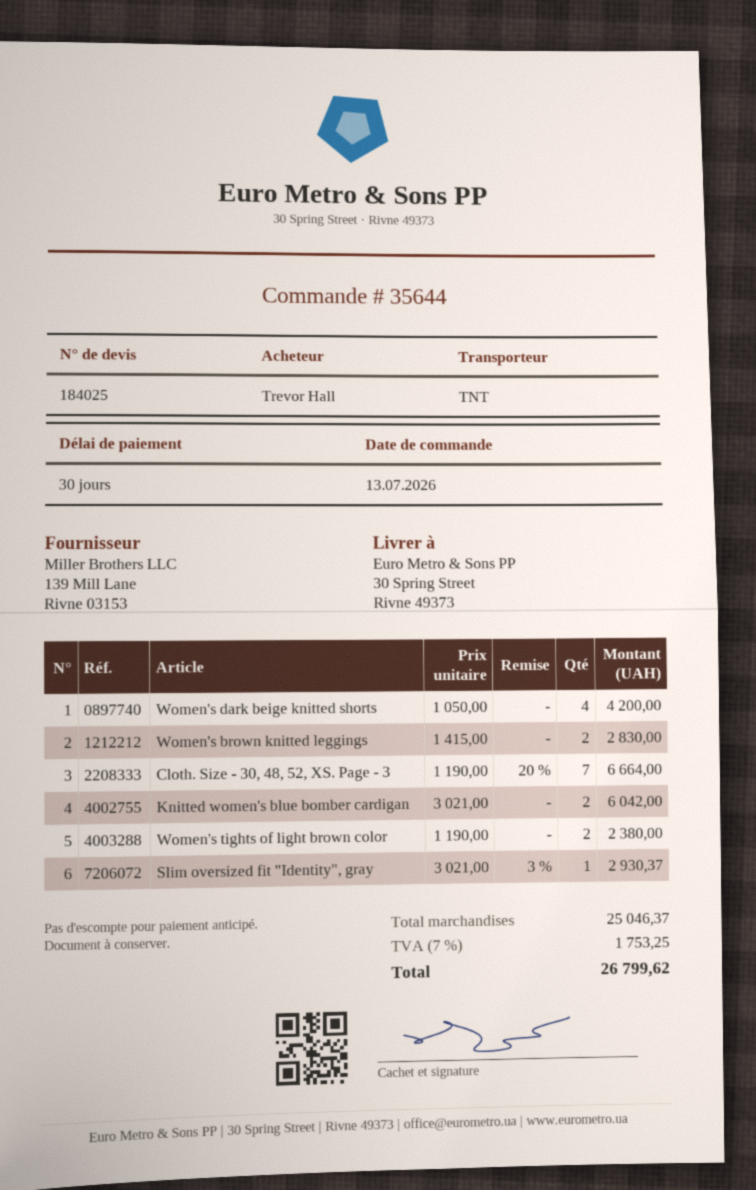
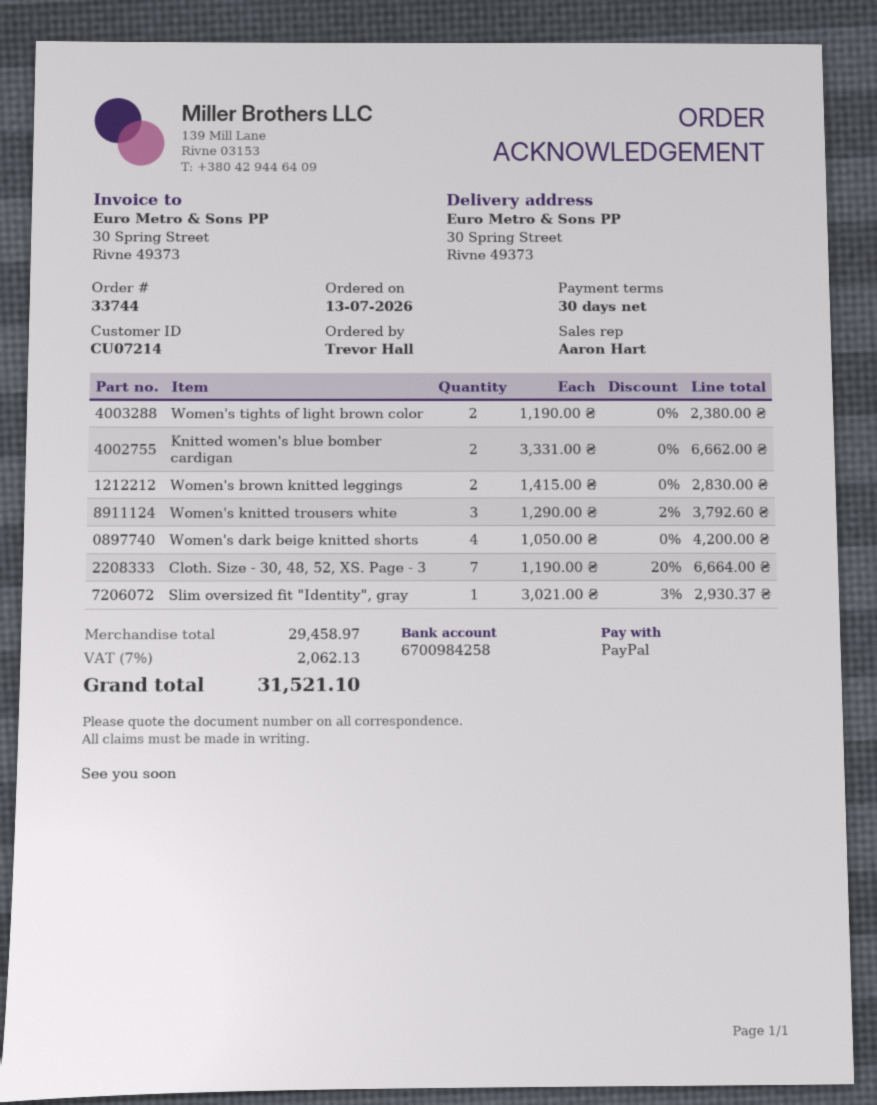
order number: 35644 -> 33744
Knitted women's blue bomber cardigan: 2 x 3021.00 = 6042.00 -> 2 x 3331.00 = 6662.00
Women's knitted trousers white: none -> 3 x 1290.00 - 2% = 3792.60
subtotal: 25046.37 -> 29458.97
tax: 7% = 1753.25 -> 7% = 2062.13
total: 26799.62 -> 31521.10

